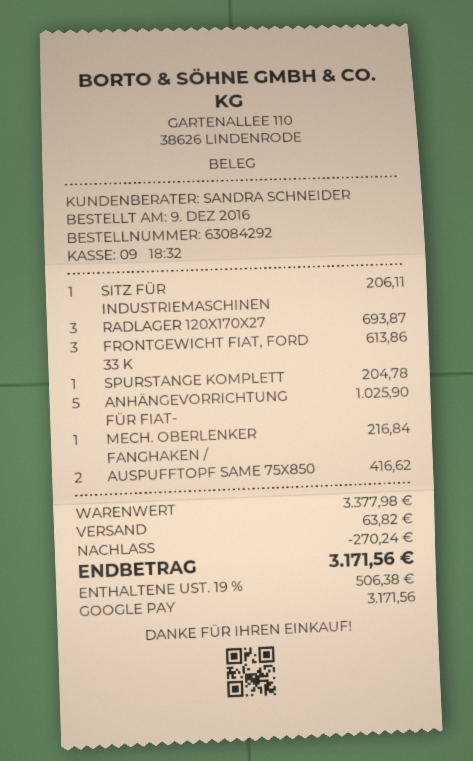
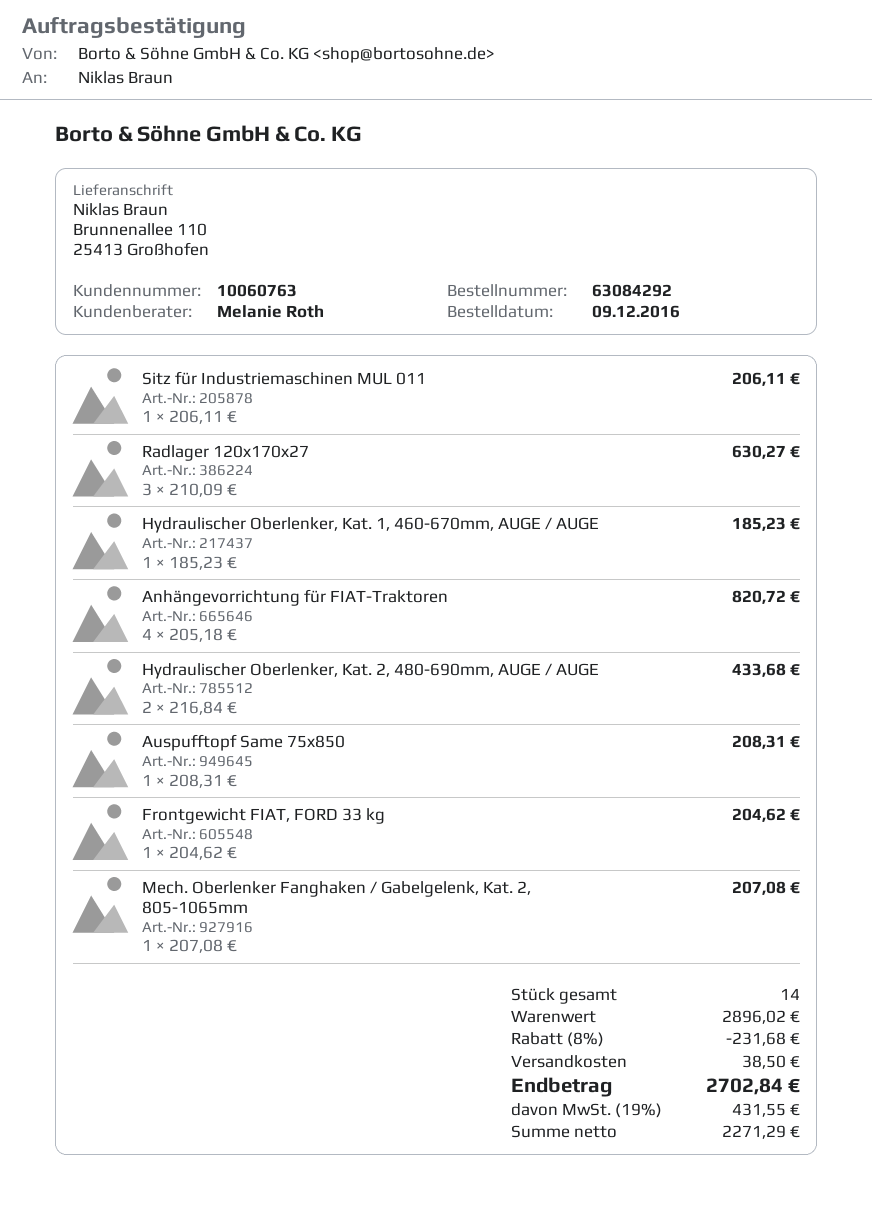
sales rep: SANDRA SCHNEIDER -> Melanie Roth
RADLAGER 120X170X27: 3 for 693.87 -> 3 for 630.27
FRONTGEWICHT FIAT, FORD 33 K: 3 for 613.86 -> 1 for 204.62
SPURSTANGE KOMPLETT: 1 for 204.78 -> none
ANHÄNGEVORRICHTUNG FÜR FIAT-: 5 for 1025.90 -> 4 for 820.72
MECH. OBERLENKER FANGHAKEN /: 1 for 216.84 -> 1 for 207.08
AUSPUFFTOPF SAME 75X850: 2 for 416.62 -> 1 for 208.31
Hydraulischer Oberlenker, Kat. 1, 460-670mm, AUGE / AUGE: none -> 1 for 185.23
Hydraulischer Oberlenker, Kat. 2, 480-690mm, AUGE / AUGE: none -> 2 for 433.68
subtotal: 3377.98 -> 2896.02
discount: 270.24 -> 231.68
shipping: 63.82 -> 38.50
tax: 19% = 506.38 -> 19% = 431.55
total: 3171.56 -> 2702.84

